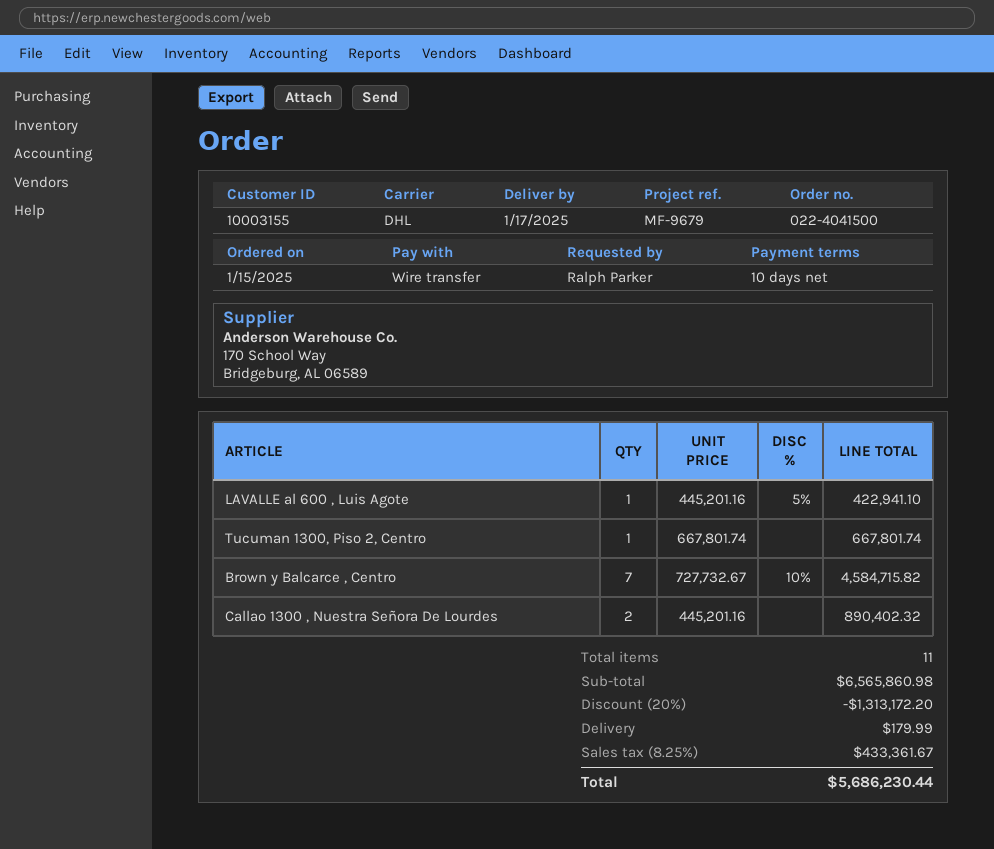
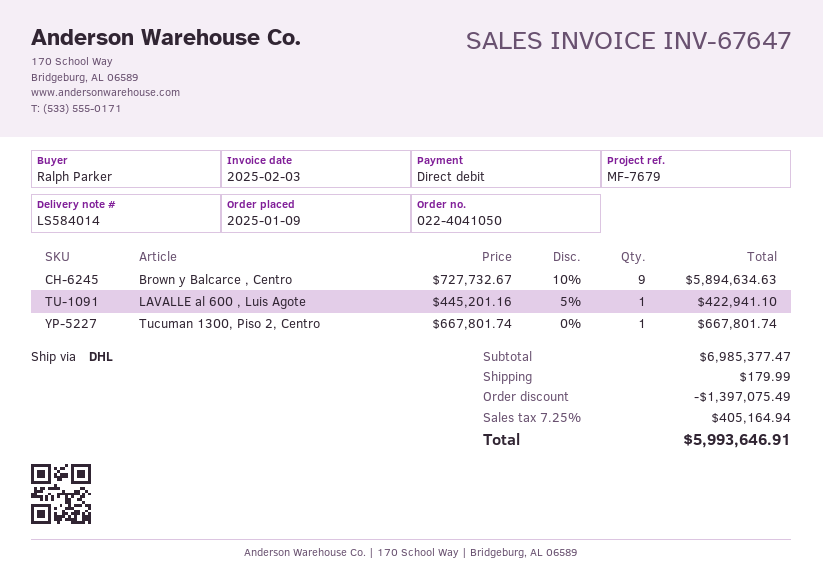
order number: 022-4041500 -> 022-4041050
order date: 2025-01-15 -> 2025-01-09
reference: MF-9679 -> MF-7679
payment method: bank transfer -> direct debit
Brown y Balcarce , Centro: 7 x 727732.67 - 10% = 4584715.82 -> 9 x 727732.67 - 10% = 5894634.63
Callao 1300 , Nuestra Señora De Lourdes: 2 x 445201.16 = 890402.32 -> none
subtotal: 6565860.98 -> 6985377.47
discount: 1313172.20 -> 1397075.49
tax: 8.25% = 433361.67 -> 7.25% = 405164.94
total: 5686230.44 -> 5993646.91

